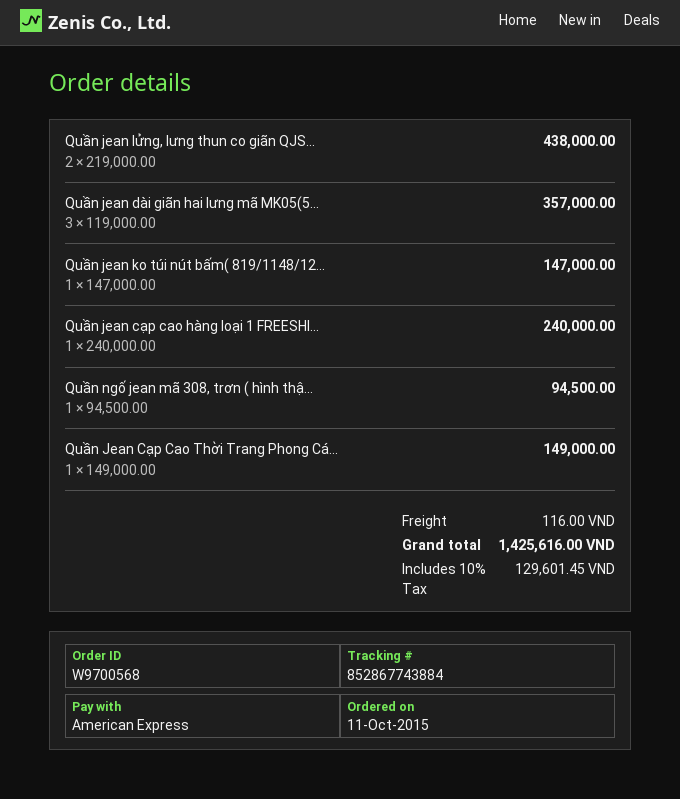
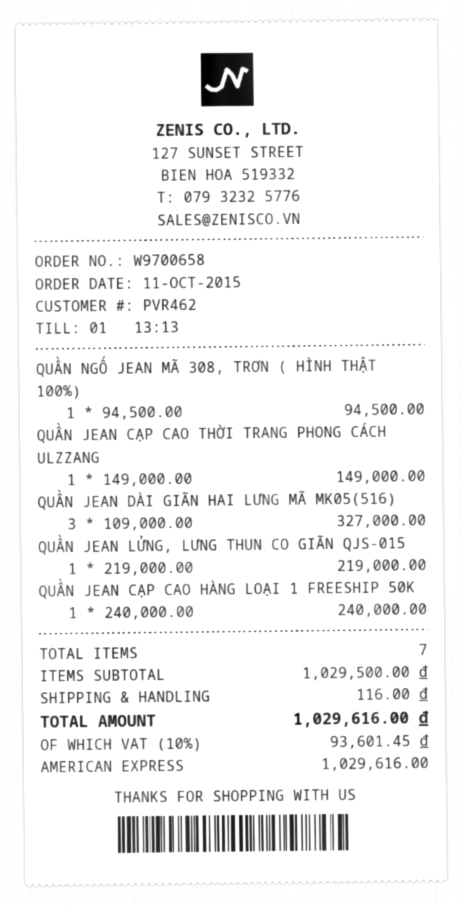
order number: W9700568 -> W9700658
Quần jean lửng, lưng thun co giãn QJS...: 2 x 219000.00 = 438000.00 -> 1 x 219000.00 = 219000.00
Quần jean dài giãn hai lưng mã MK05(5...: 3 x 119000.00 = 357000.00 -> 3 x 109000.00 = 327000.00
Quần jean ko túi nút bấm( 819/1148/12...: 1 x 147000.00 = 147000.00 -> none
tax: 10% = 129601.45 -> 10% = 93601.45
total: 1425616.00 -> 1029616.00

